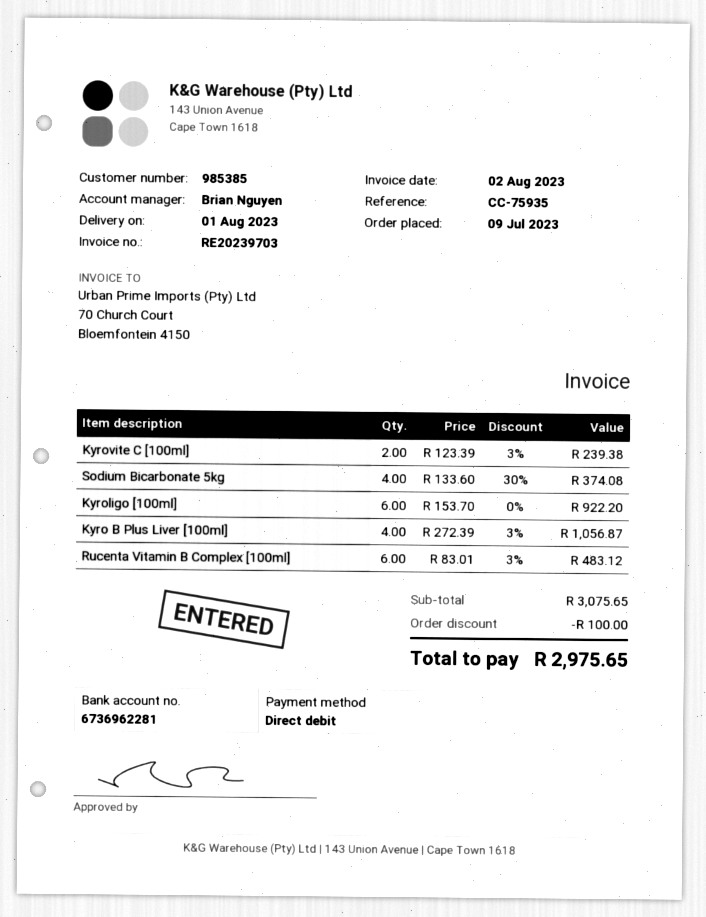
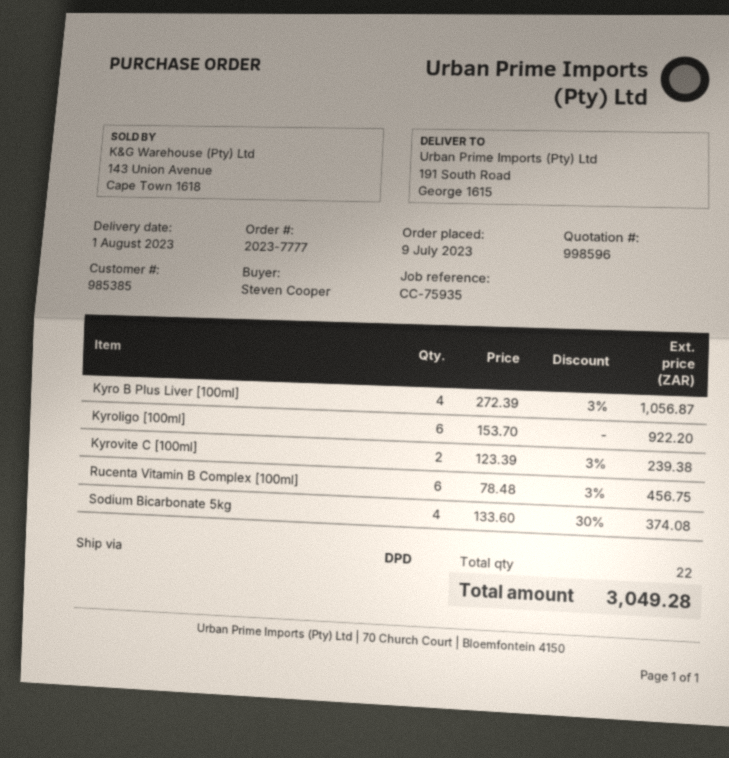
Rucenta Vitamin B Complex [100ml]: 6 x 83.01 - 3% = 483.12 -> 6 x 78.48 - 3% = 456.75
discount: 100.00 -> none
total: 2975.65 -> 3049.28

